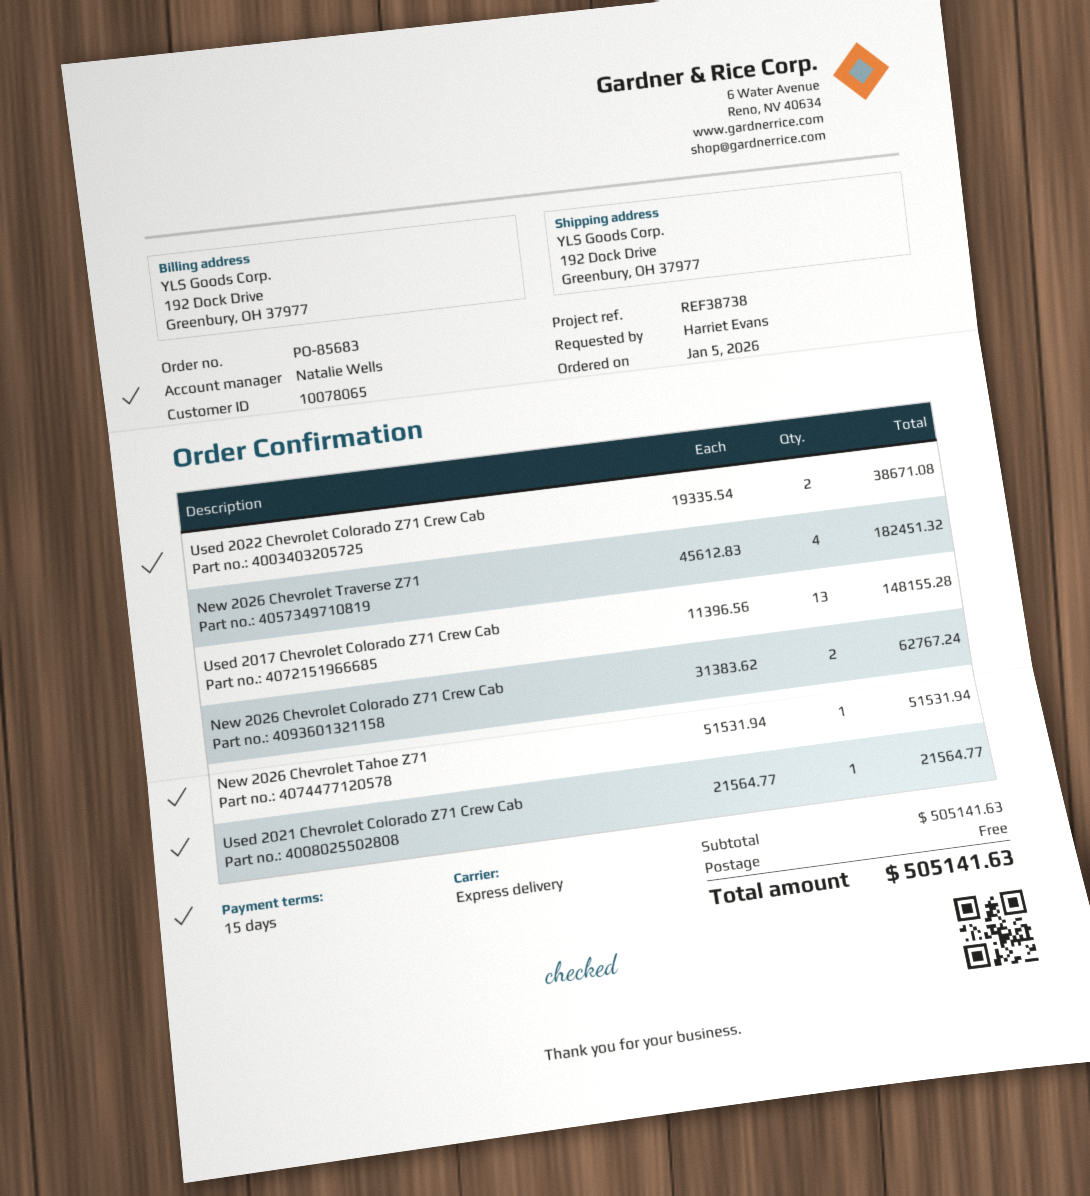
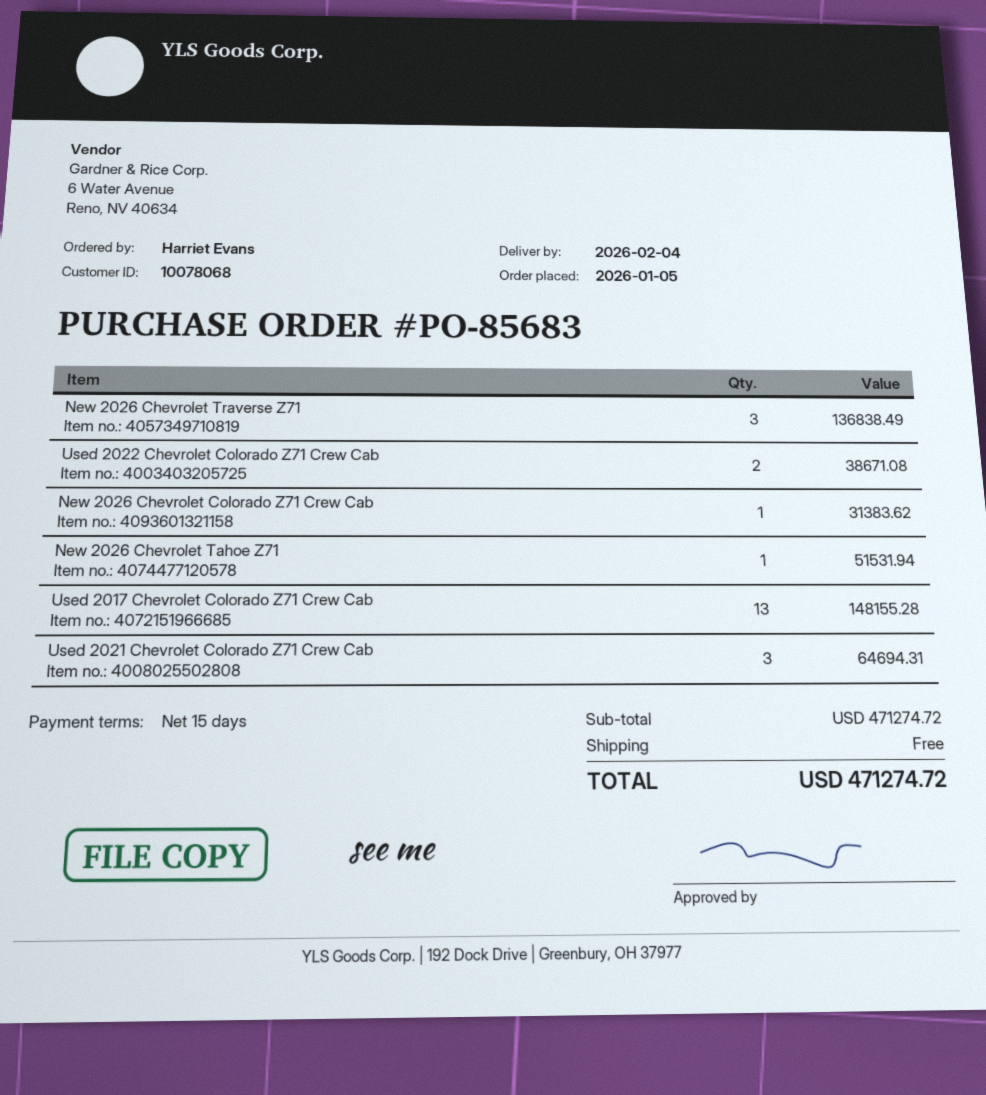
customer number: 10078065 -> 10078068
New 2026 Chevrolet Traverse Z71: 4 for 182451.32 -> 3 for 136838.49
New 2026 Chevrolet Colorado Z71 Crew Cab: 2 for 62767.24 -> 1 for 31383.62
Used 2021 Chevrolet Colorado Z71 Crew Cab: 1 for 21564.77 -> 3 for 64694.31
subtotal: 505141.63 -> 471274.72
total: 505141.63 -> 471274.72

